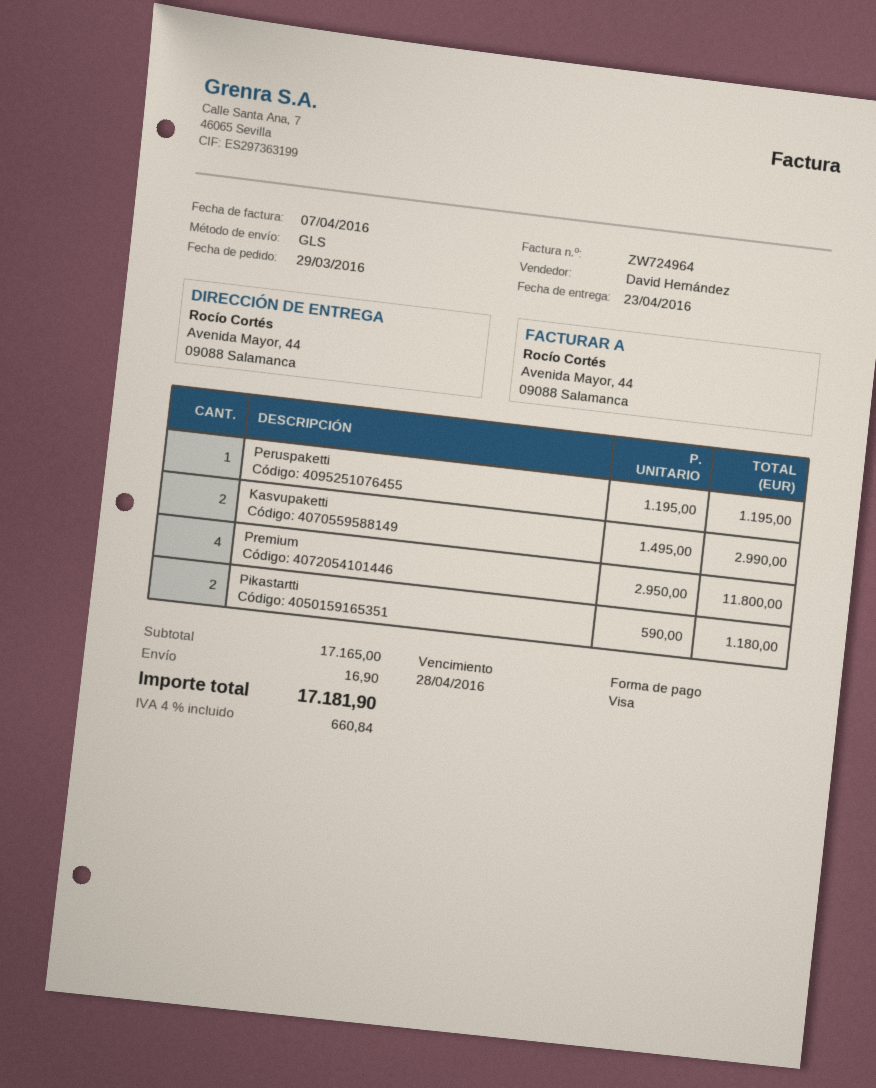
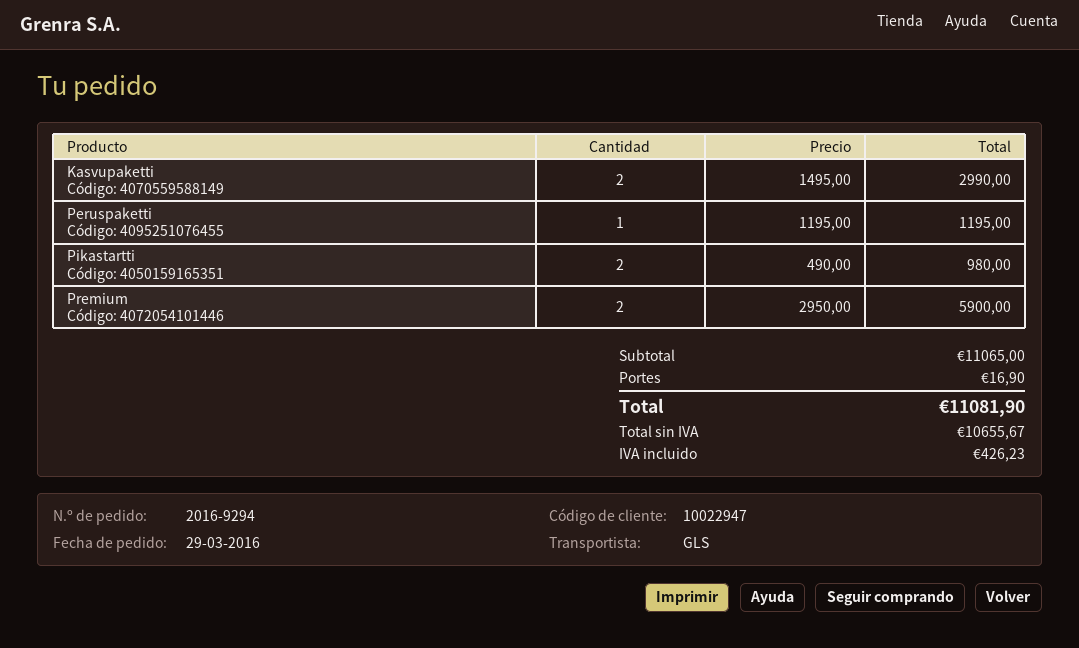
Premium: 4 x 2950.00 = 11800.00 -> 2 x 2950.00 = 5900.00
Pikastartti: 2 x 590.00 = 1180.00 -> 2 x 490.00 = 980.00
subtotal: 17165.00 -> 11065.00
tax: 660.84 -> 426.23
total: 17181.90 -> 11081.90

